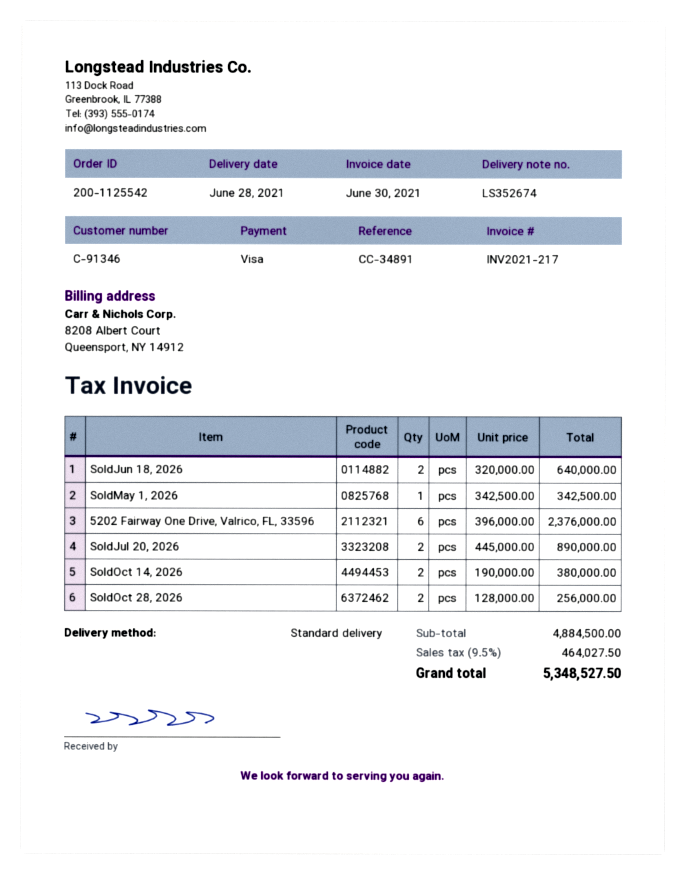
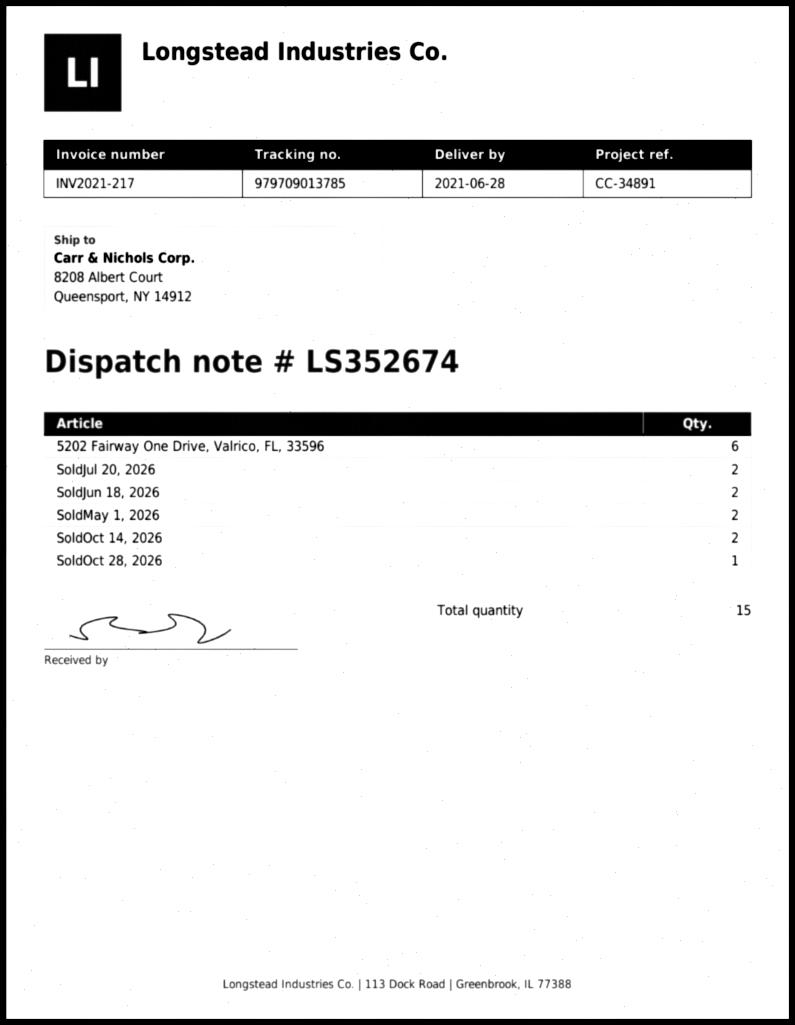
SoldMay 1, 2026: 1 -> 2
SoldOct 28, 2026: 2 -> 1

